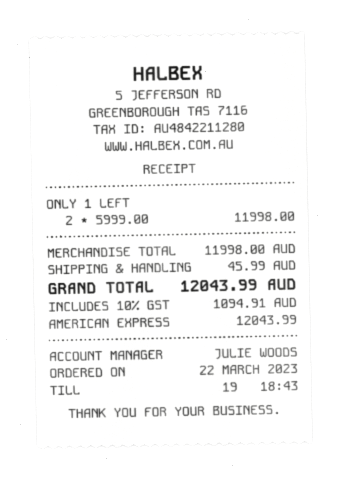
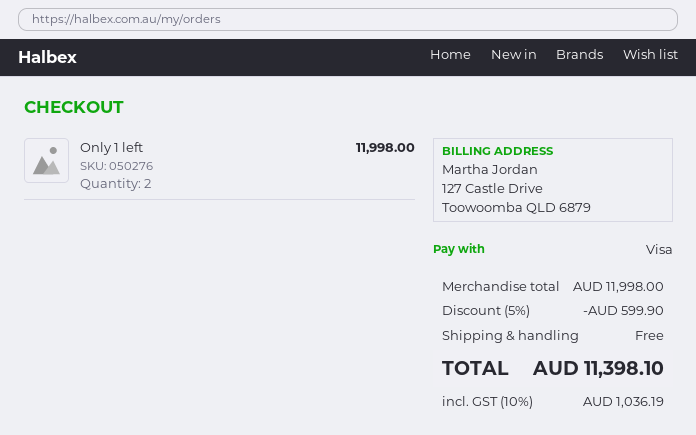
payment method: American Express -> Visa
discount: none -> 5% = 599.90
shipping: 45.99 -> 0.00
tax: 10% = 1094.91 -> 10% = 1036.19
total: 12043.99 -> 11398.10

